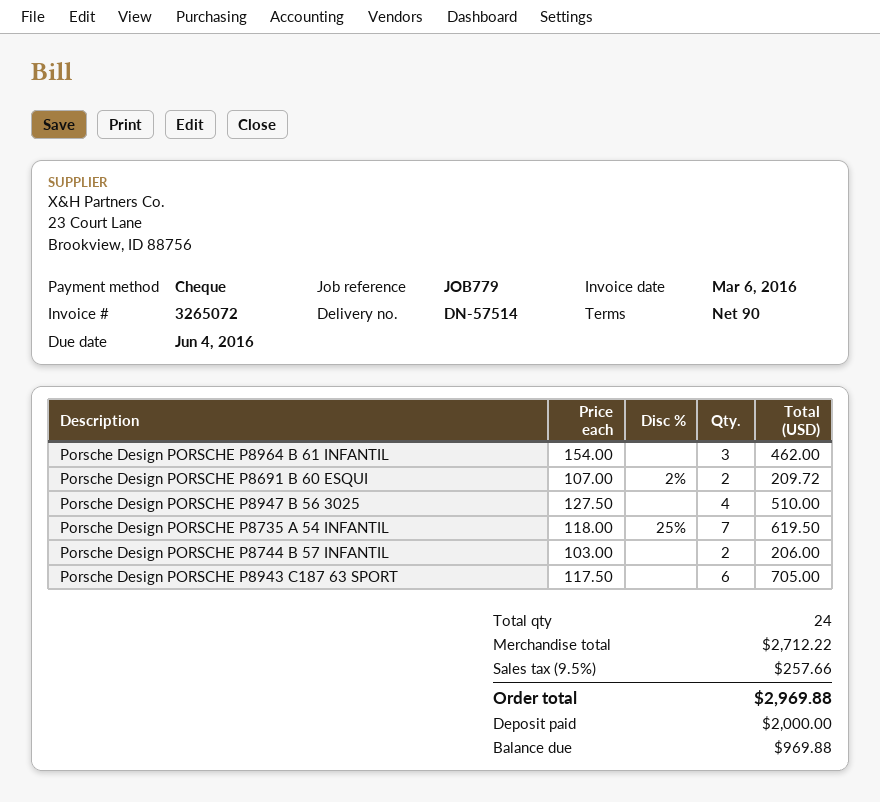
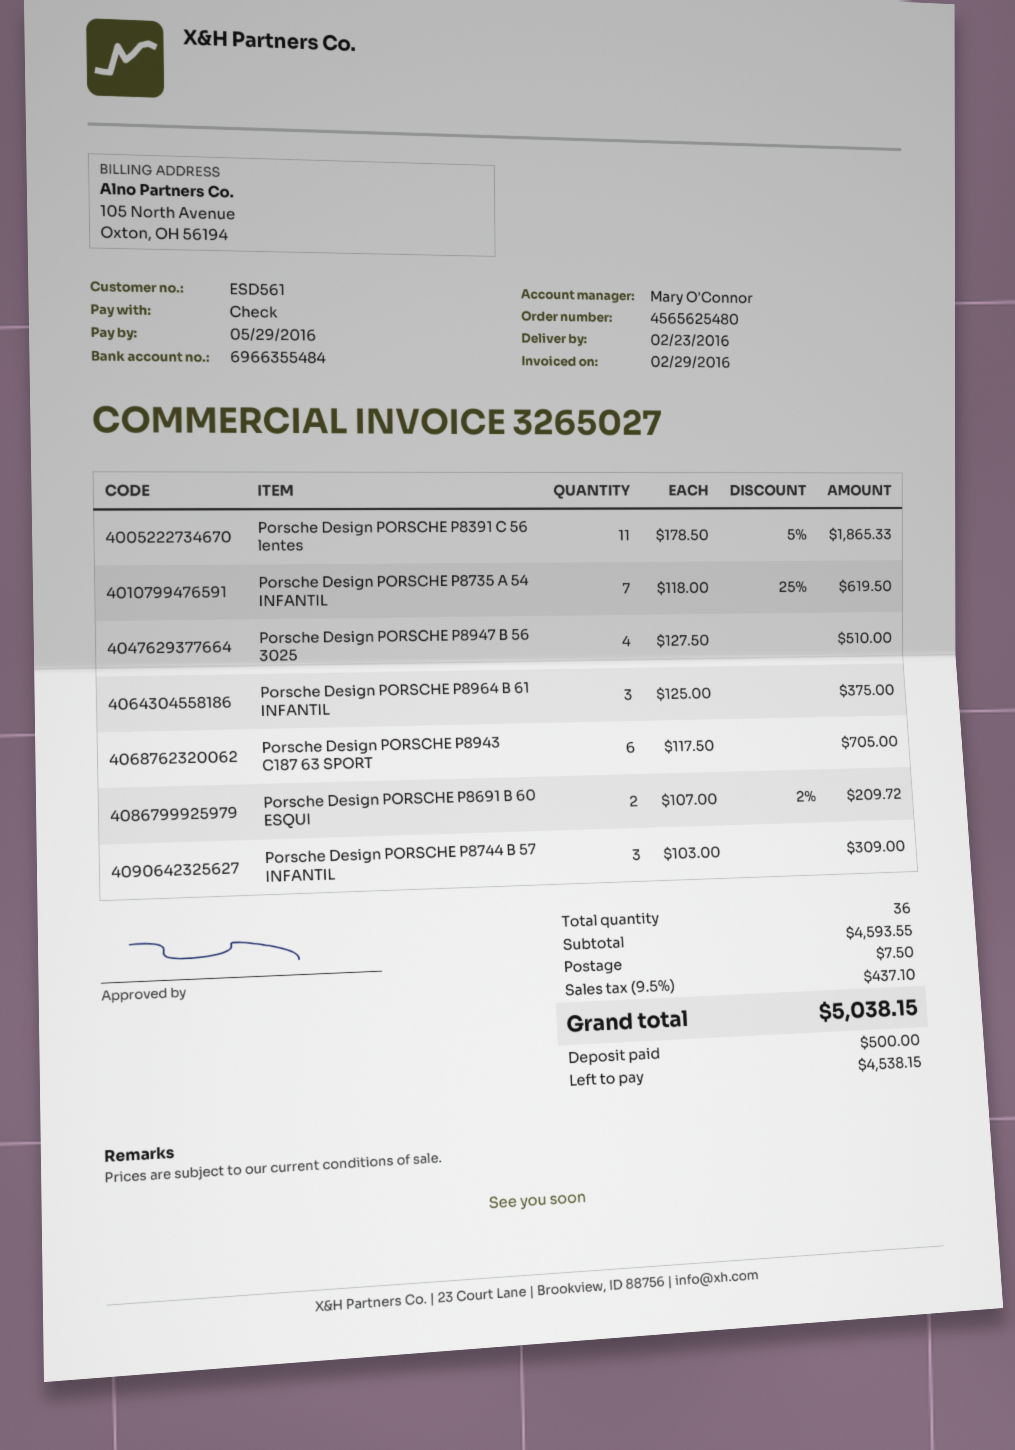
invoice number: 3265072 -> 3265027
invoice date: 2016-03-06 -> 2016-02-29
due date: 2016-06-04 -> 2016-05-29
Porsche Design PORSCHE P8964 B 61 INFANTIL: 3 x 154.00 = 462.00 -> 3 x 125.00 = 375.00
Porsche Design PORSCHE P8744 B 57 INFANTIL: 2 x 103.00 = 206.00 -> 3 x 103.00 = 309.00
Porsche Design PORSCHE P8391 C 56 lentes: none -> 11 x 178.50 - 5% = 1865.33
total quantity: 24 -> 36
subtotal: 2712.22 -> 4593.55
shipping: none -> 7.50
tax: 9.5% = 257.66 -> 9.5% = 437.10
total: 2969.88 -> 5038.15
deposit: 2000.00 -> 500.00
balance: 969.88 -> 4538.15

